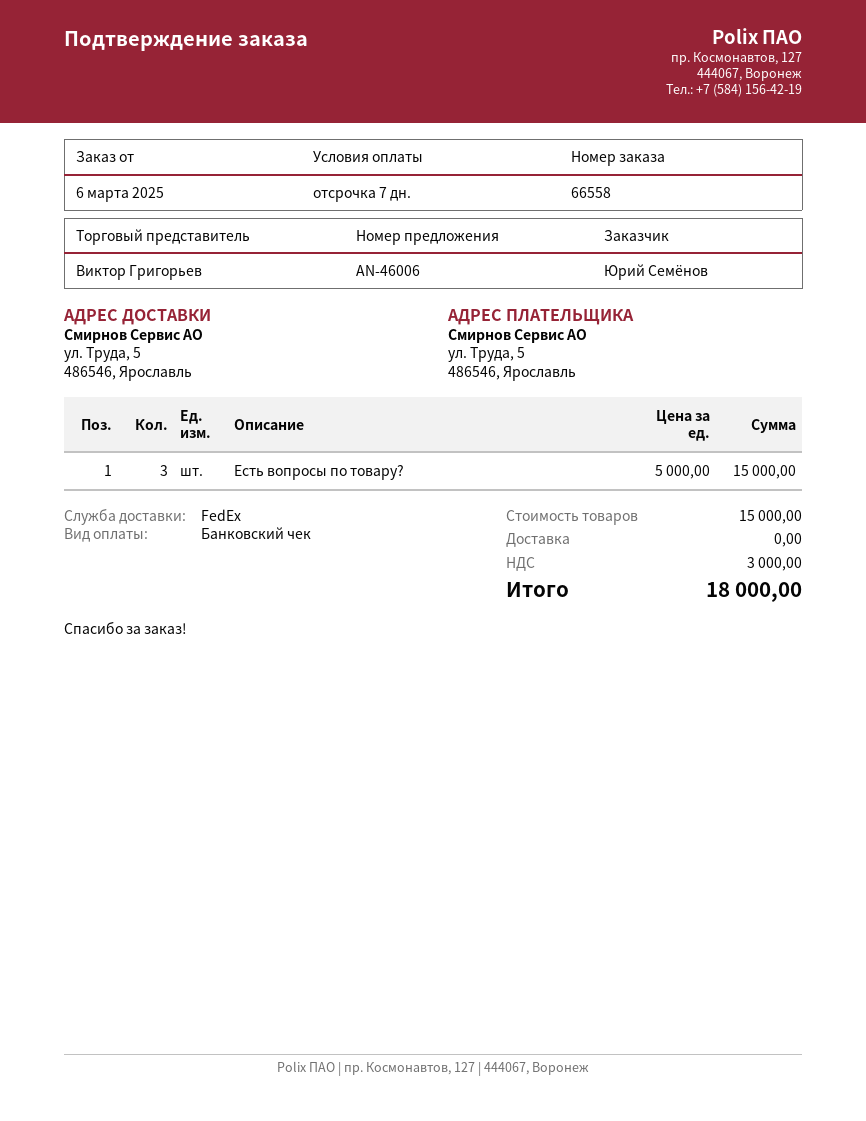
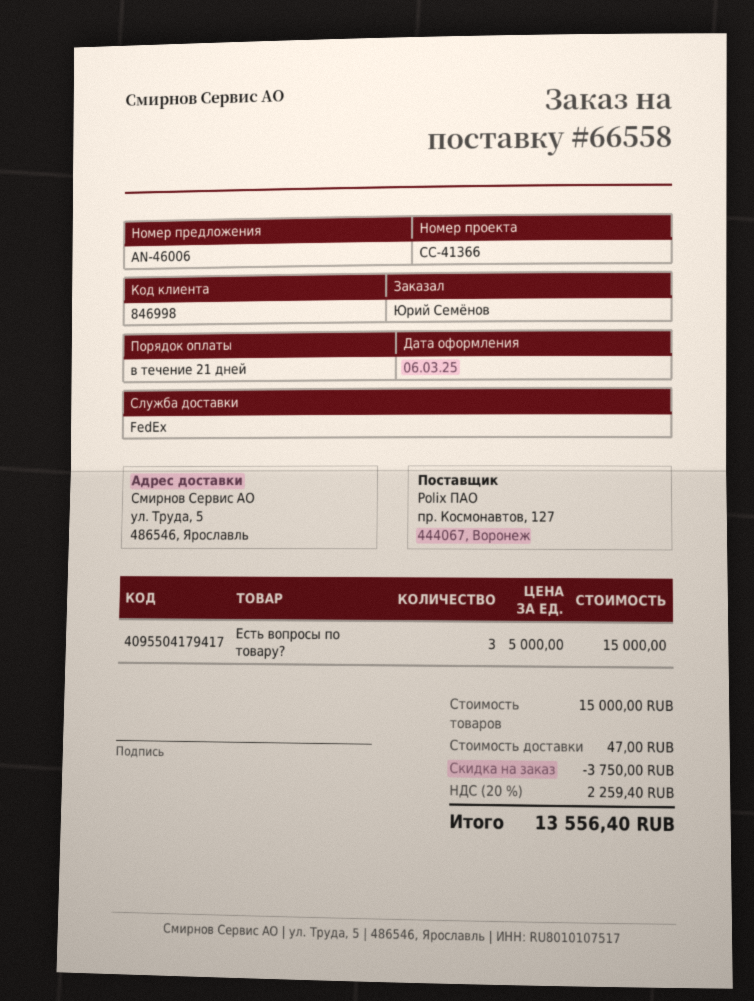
payment terms: 7 days -> 21 days
discount: none -> 3750.00
shipping: 0.00 -> 47.00
tax: 3000.00 -> 2259.40
total: 18000.00 -> 13556.40

